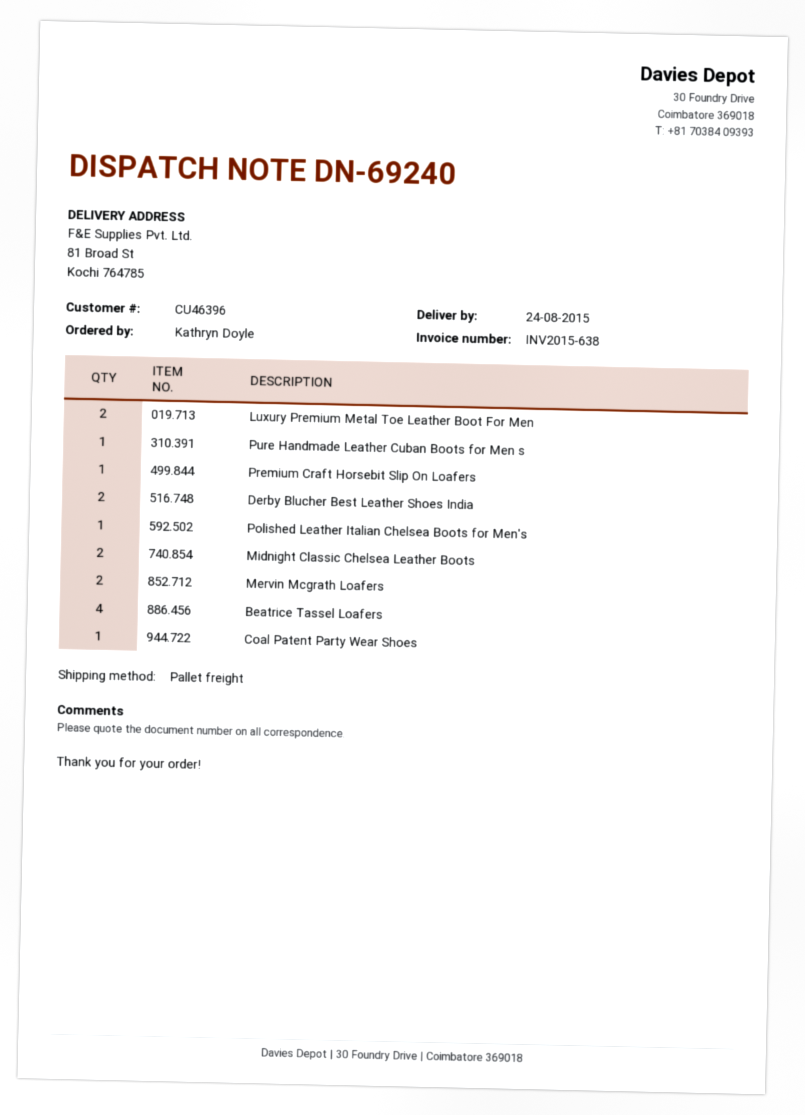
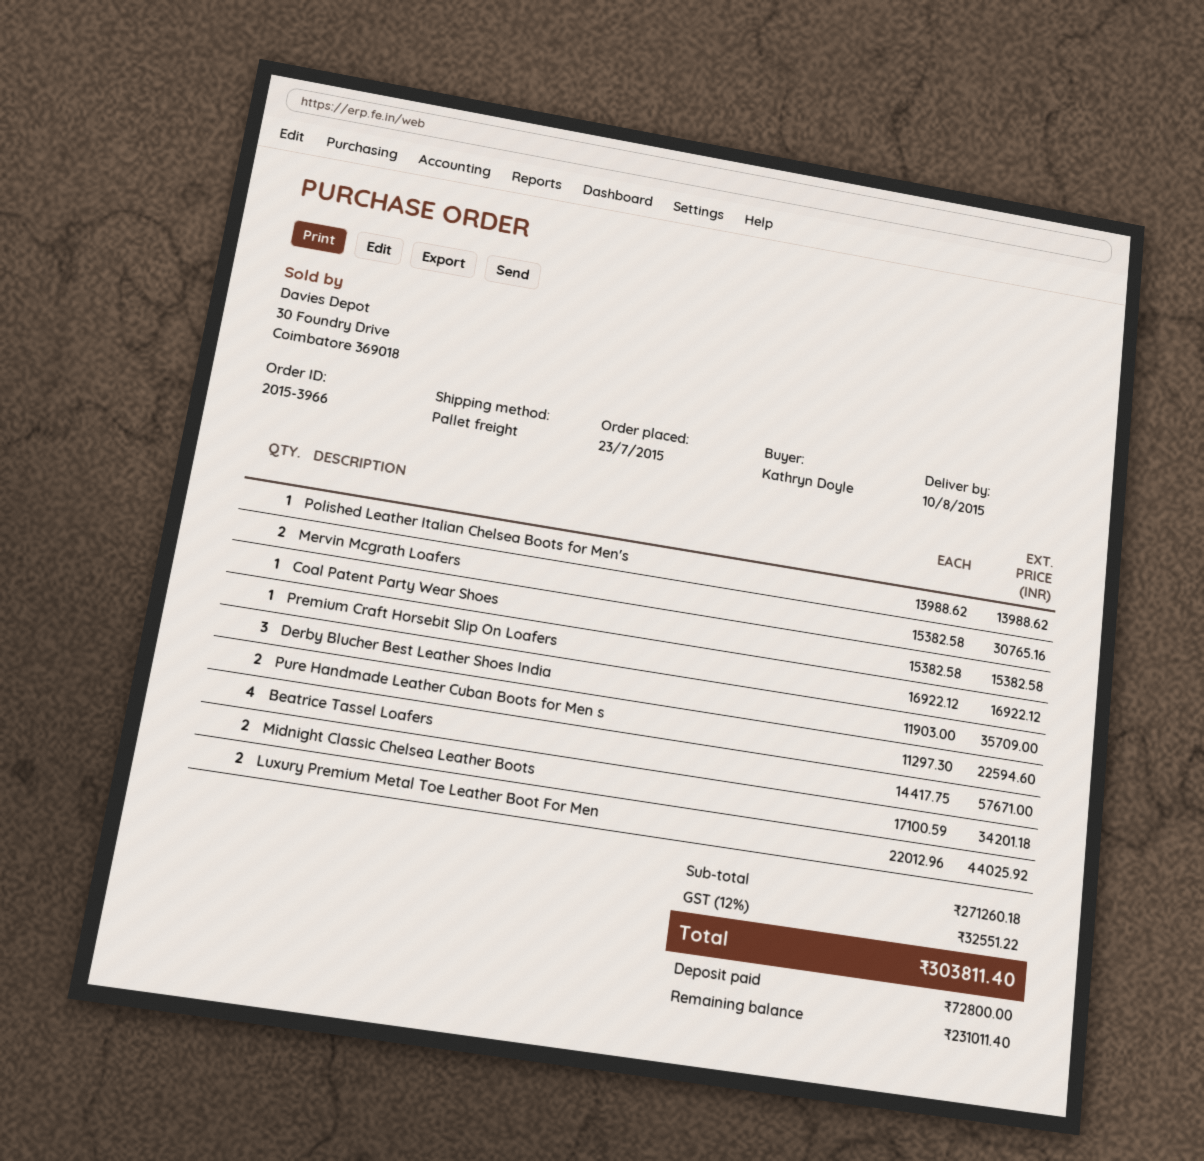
delivery date: 2015-08-24 -> 2015-08-10
Pure Handmade Leather Cuban Boots for Men s: 1 -> 2
Derby Blucher Best Leather Shoes India: 2 -> 3

